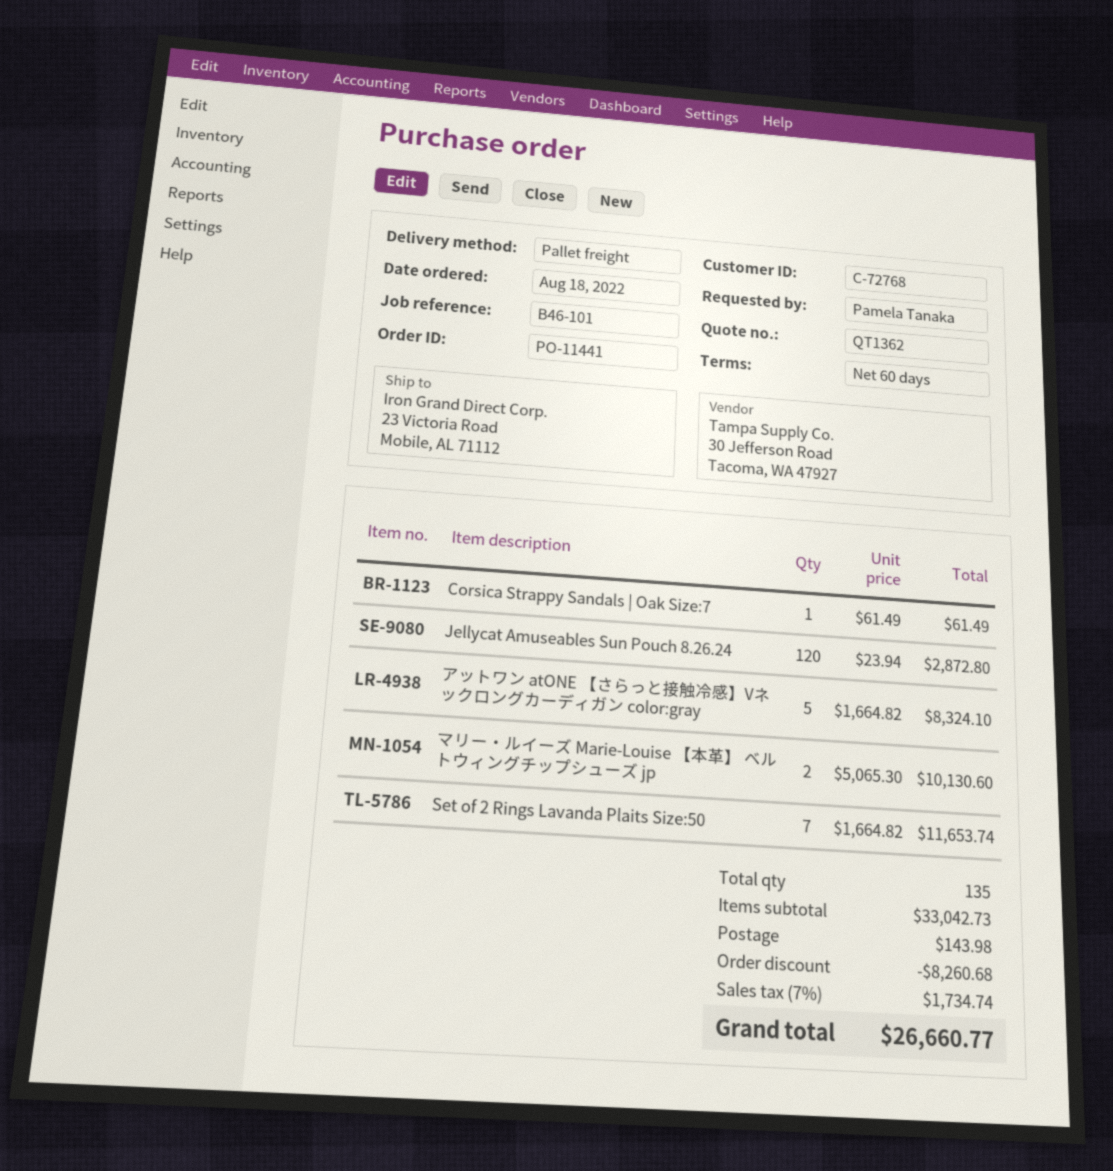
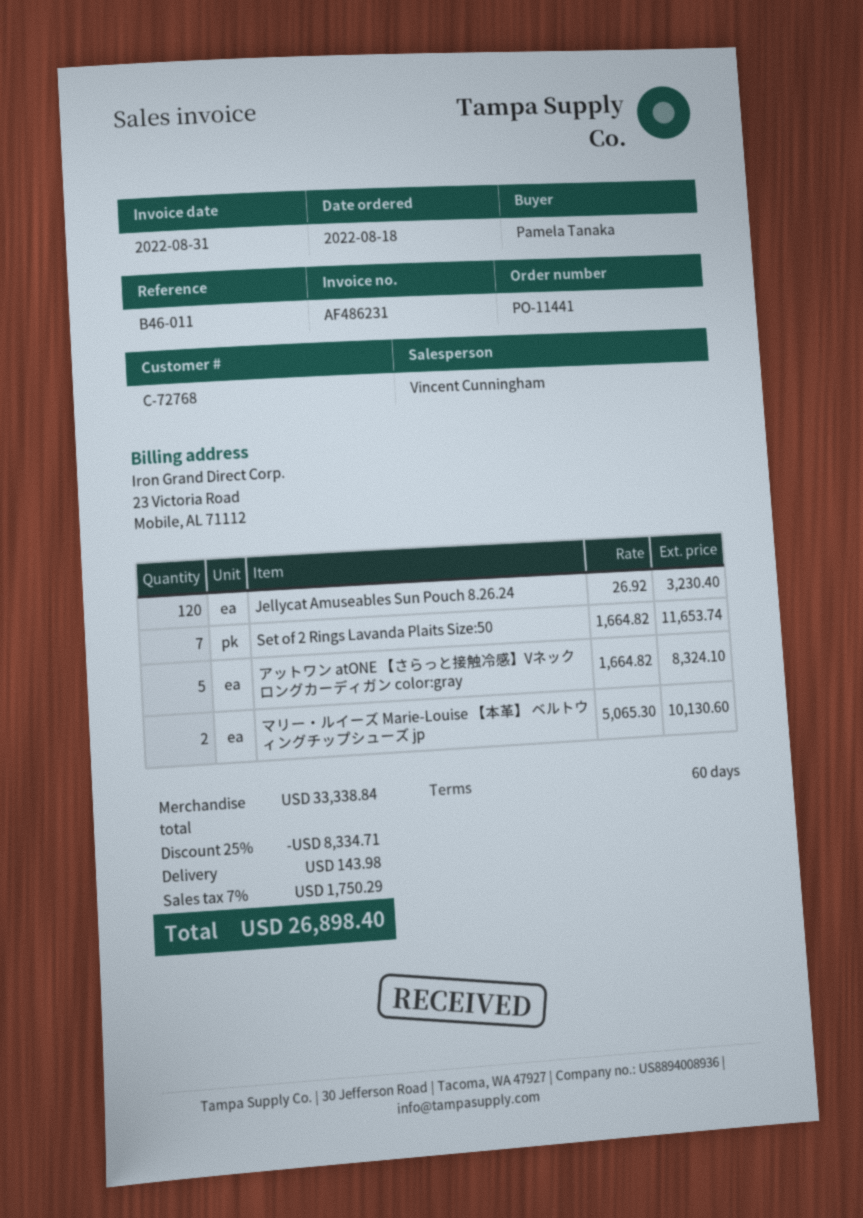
reference: B46-101 -> B46-011
Corsica Strappy Sandals | Oak Size:7: 1 x 61.49 = 61.49 -> none
Jellycat Amuseables Sun Pouch 8.26.24: 120 x 23.94 = 2872.80 -> 120 x 26.92 = 3230.40
subtotal: 33042.73 -> 33338.84
discount: 8260.68 -> 8334.71
tax: 7% = 1734.74 -> 7% = 1750.29
total: 26660.77 -> 26898.40

